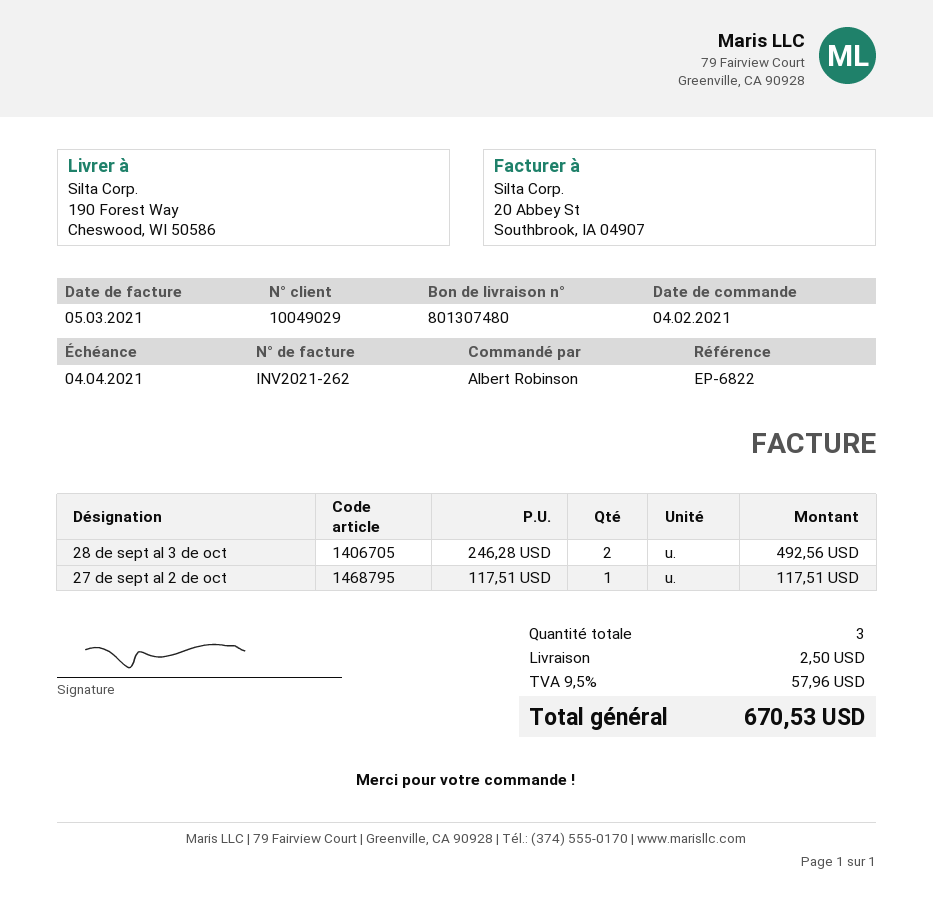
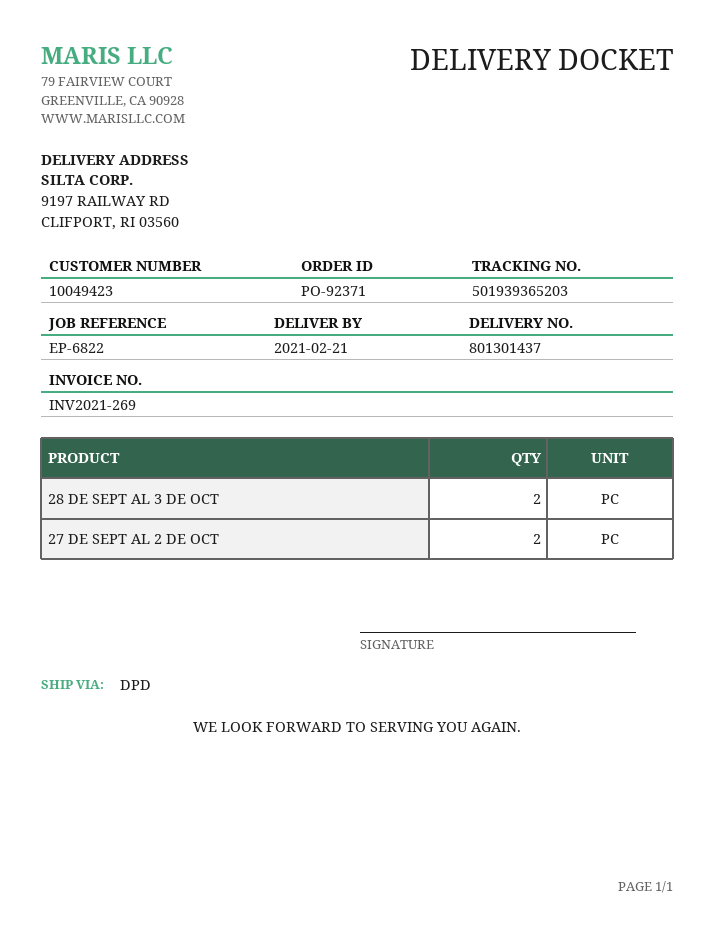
delivery note number: 801307480 -> 801301437
invoice number: INV2021-262 -> INV2021-269
customer number: 10049029 -> 10049423
ship to: 190 Forest Way, Cheswood, WI 50586 -> 9197 RAILWAY RD, CLIFPORT, RI 03560
27 de sept al 2 de oct: 1 -> 2

